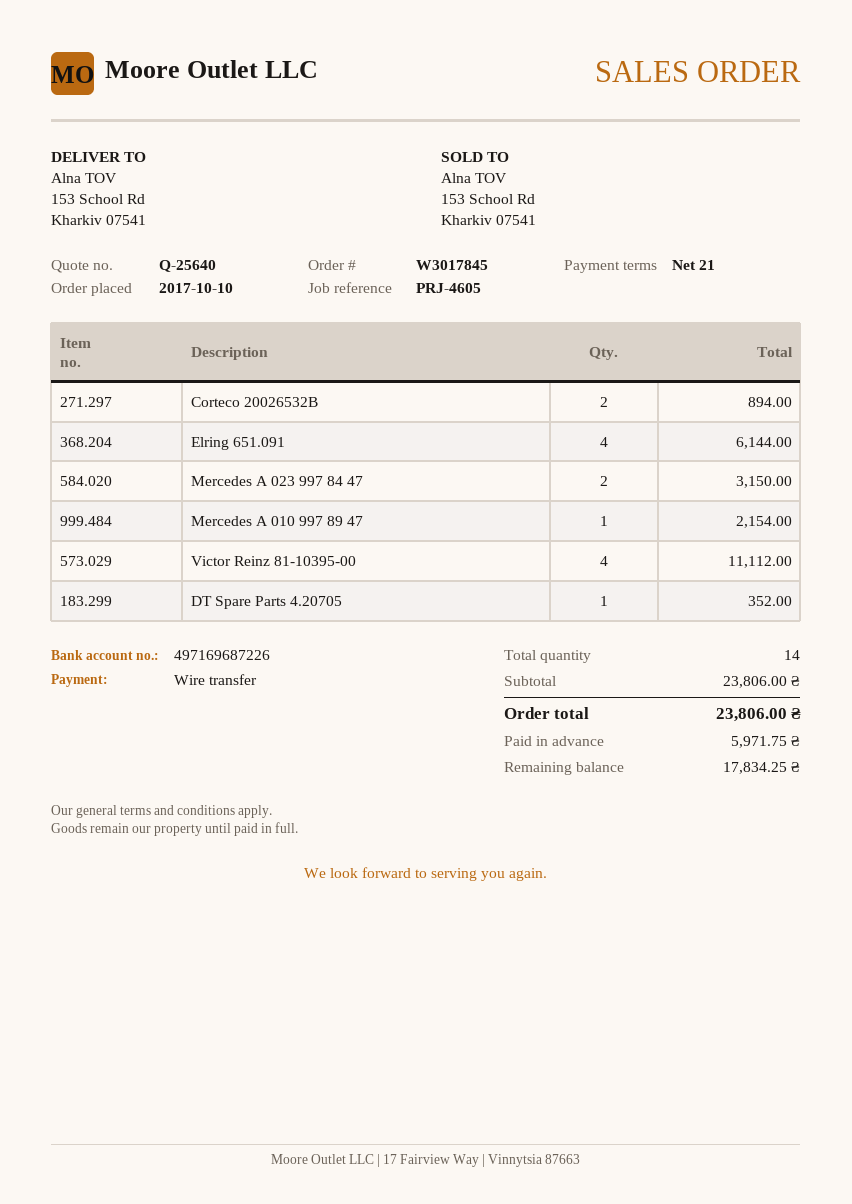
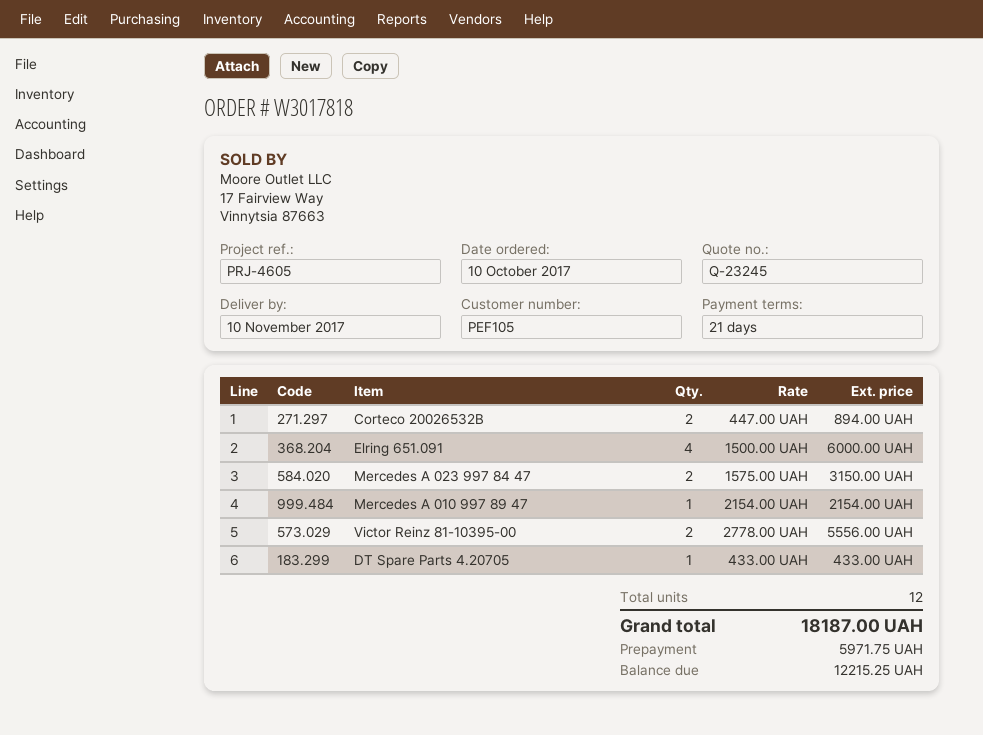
quote number: Q-25640 -> Q-23245
order number: W3017845 -> W3017818
Elring 651.091: 4 for 6144.00 -> 4 for 6000.00
Victor Reinz 81-10395-00: 4 for 11112.00 -> 2 for 5556.00
DT Spare Parts 4.20705: 1 for 352.00 -> 1 for 433.00
total quantity: 14 -> 12
total: 23806.00 -> 18187.00
balance: 17834.25 -> 12215.25

